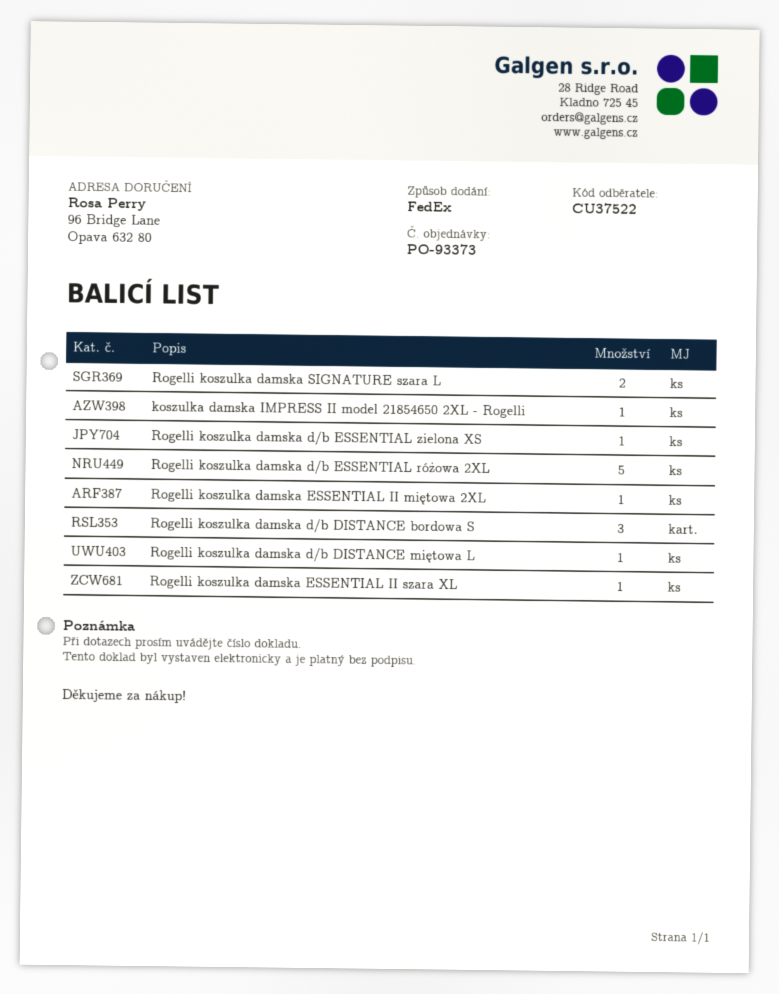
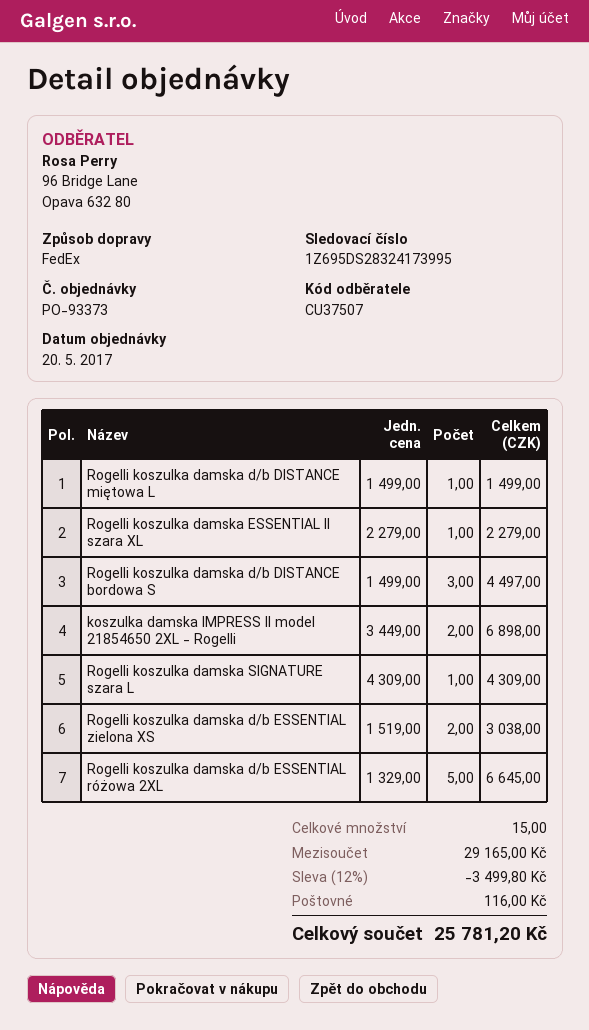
customer number: CU37522 -> CU37507
Rogelli koszulka damska SIGNATURE szara L: 2 -> 1
koszulka damska IMPRESS II model 21854650 2XL - Rogelli: 1 -> 2
Rogelli koszulka damska d/b ESSENTIAL zielona XS: 1 -> 2
Rogelli koszulka damska ESSENTIAL II miętowa 2XL: 1 -> none

